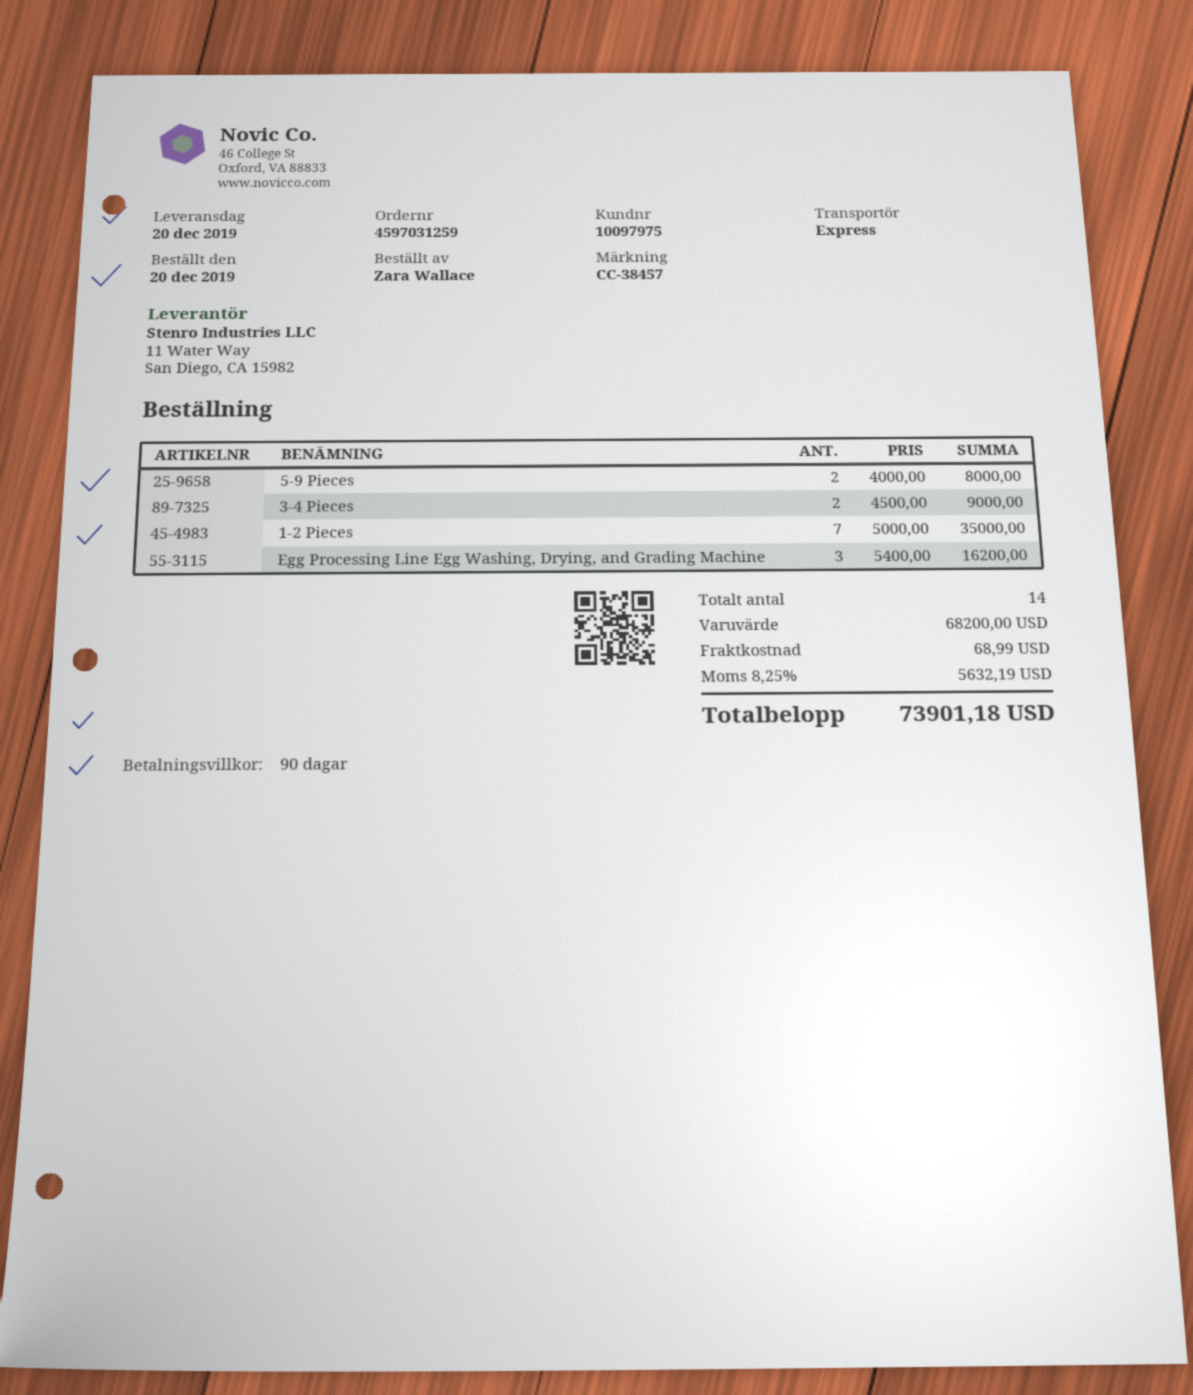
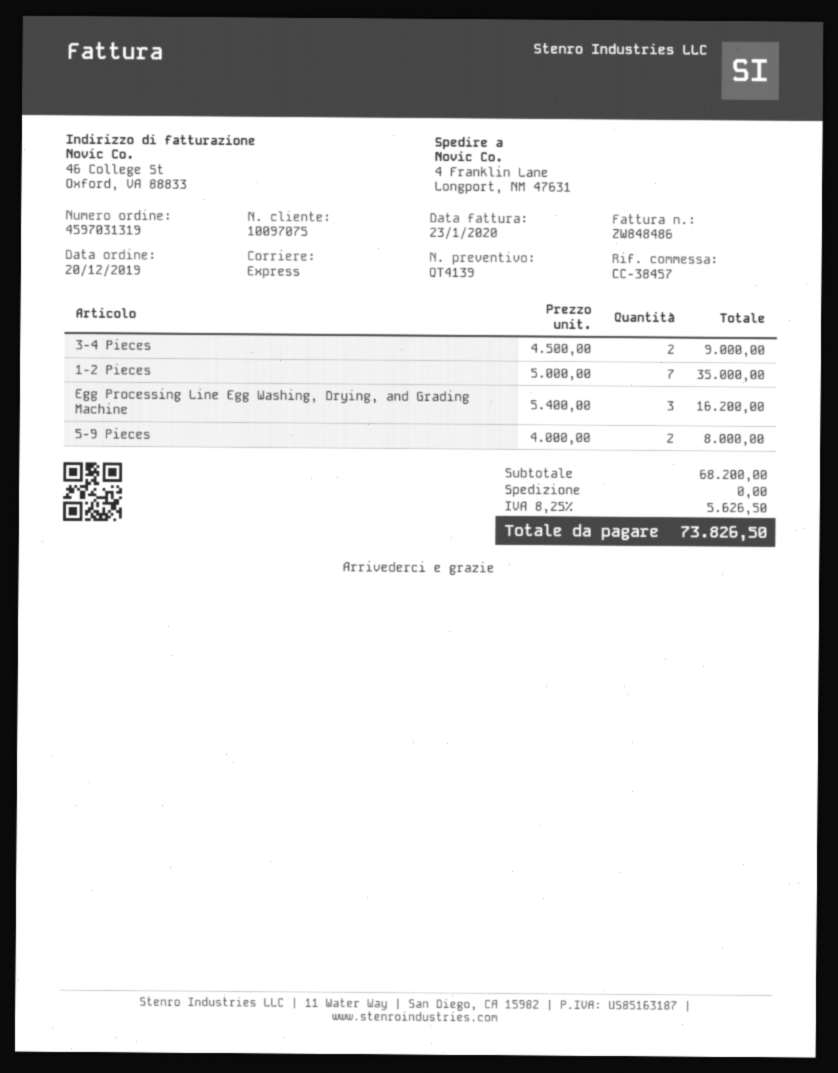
order number: 4597031259 -> 4597031319
customer number: 10097975 -> 10097075
shipping: 68.99 -> 0.00
tax: 8.25% = 5632.19 -> 8.25% = 5626.50
total: 73901.18 -> 73826.50

